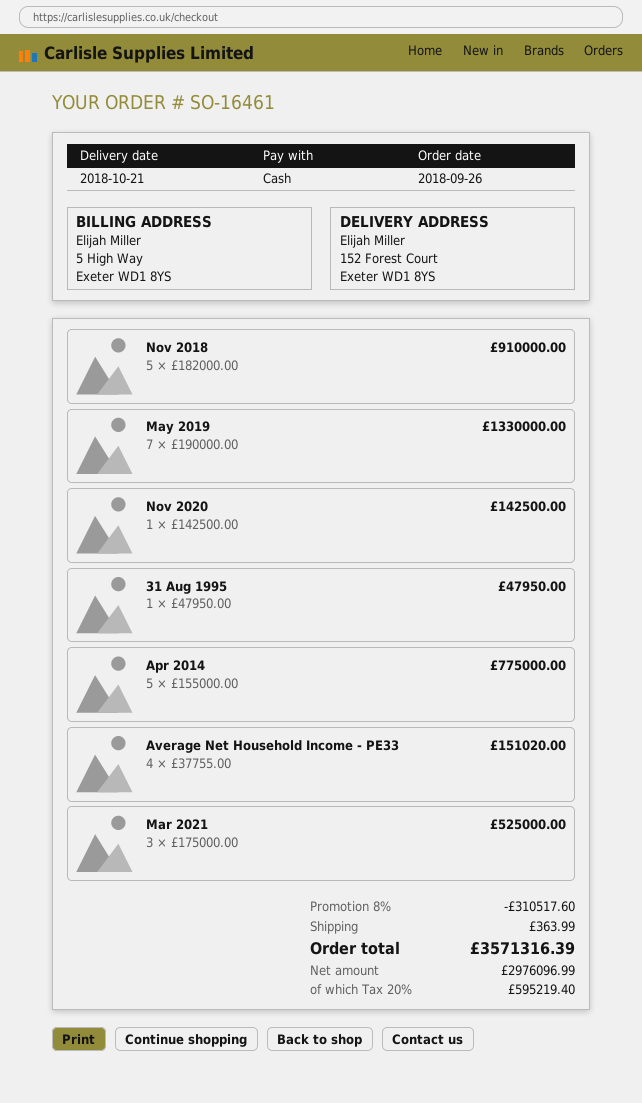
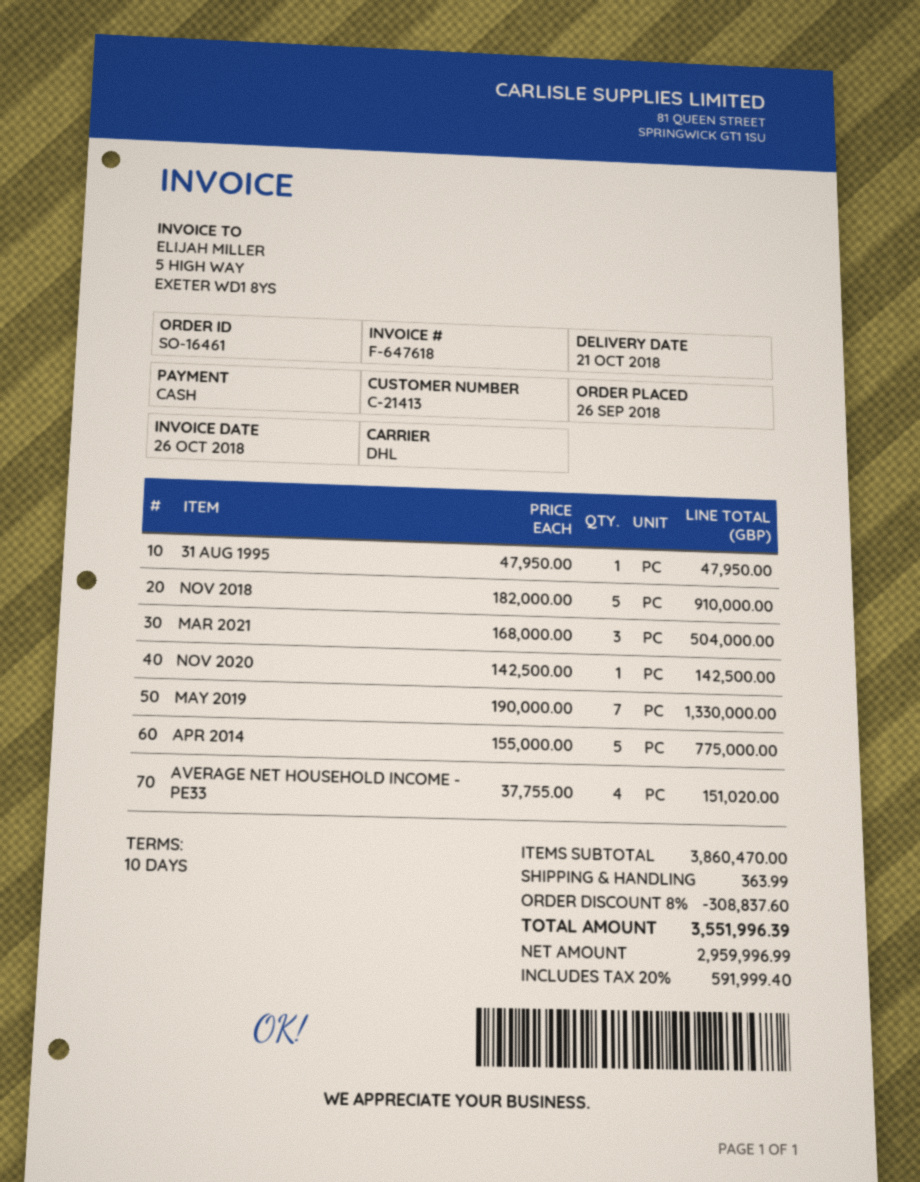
Mar 2021: 3 x 175000.00 = 525000.00 -> 3 x 168000.00 = 504000.00
discount: 8% = 310517.60 -> 8% = 308837.60
net: 2976096.99 -> 2959996.99
tax: 20% = 595219.40 -> 20% = 591999.40
total: 3571316.39 -> 3551996.39

